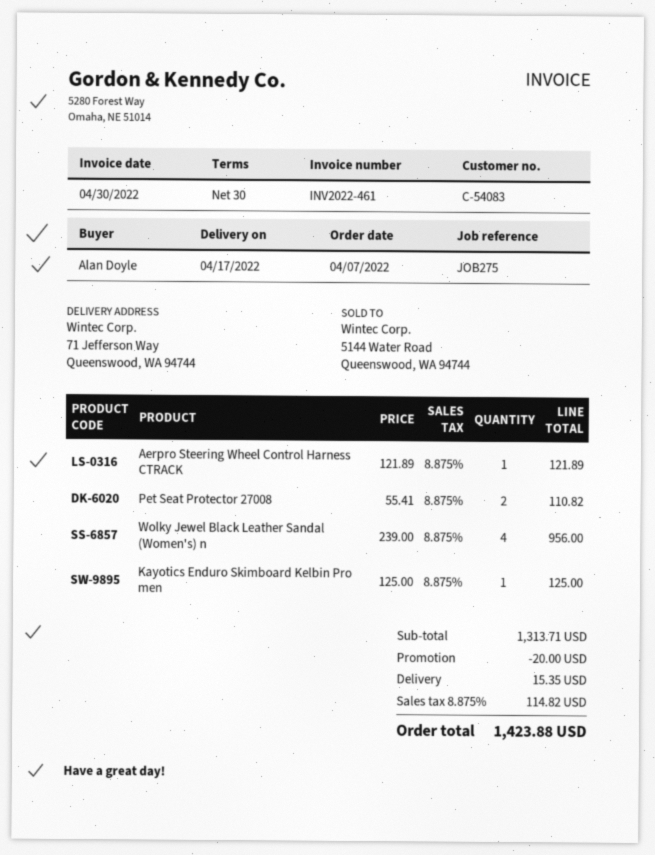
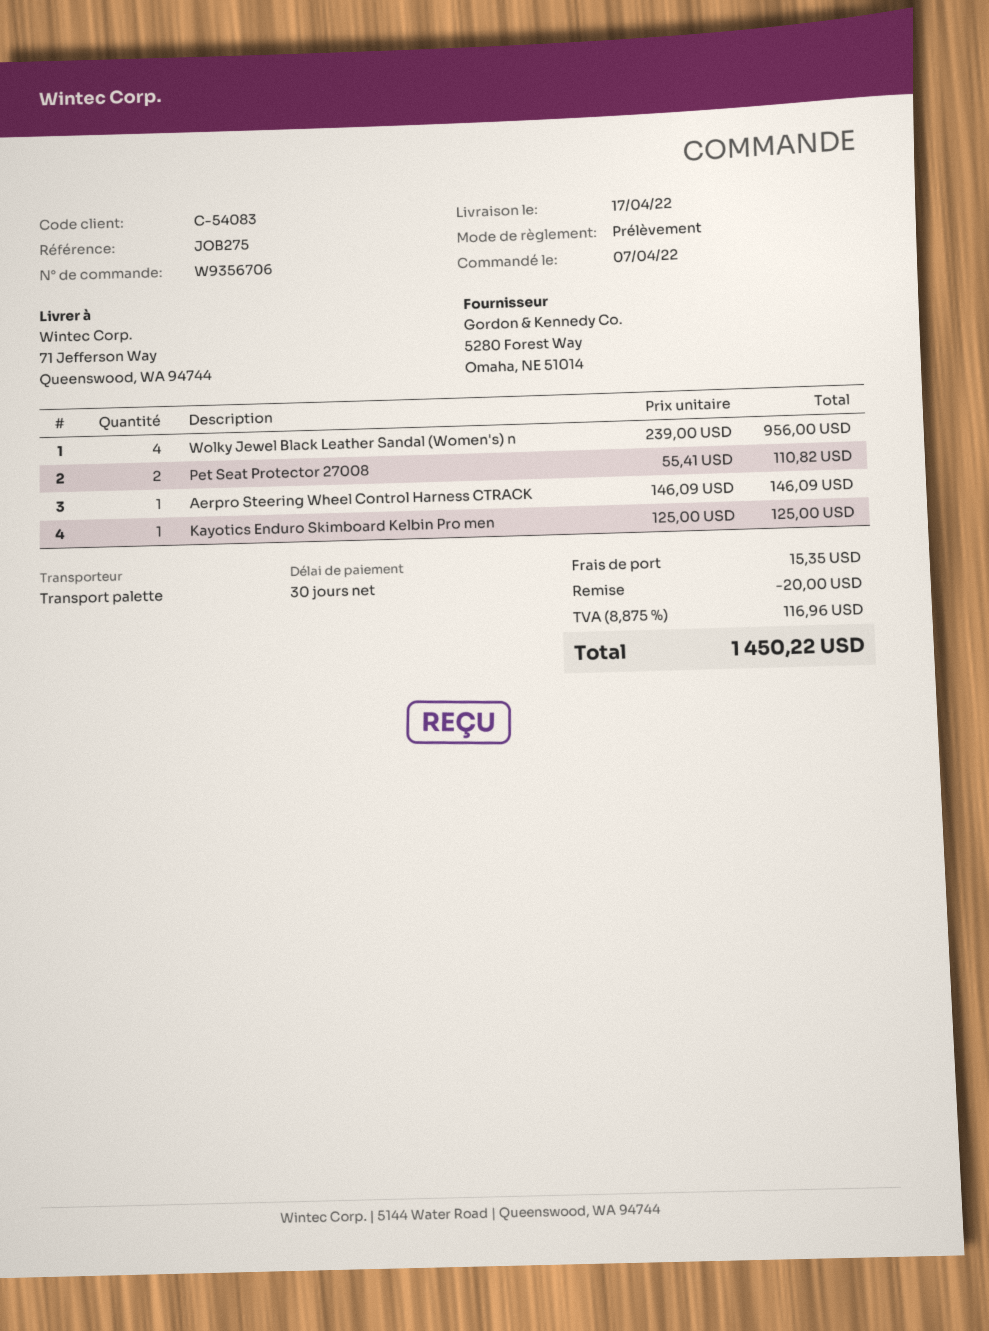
Aerpro Steering Wheel Control Harness CTRACK: 1 x 121.89 = 121.89 -> 1 x 146.09 = 146.09
tax: 8.875% = 114.82 -> 8.875% = 116.96
total: 1423.88 -> 1450.22

